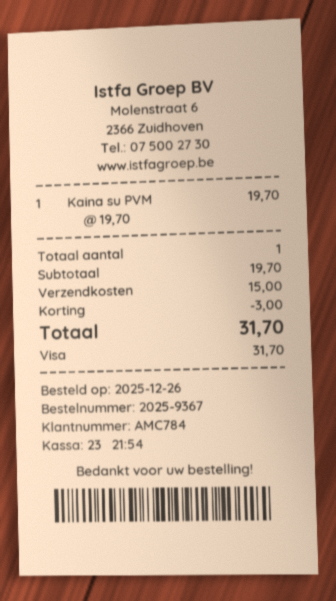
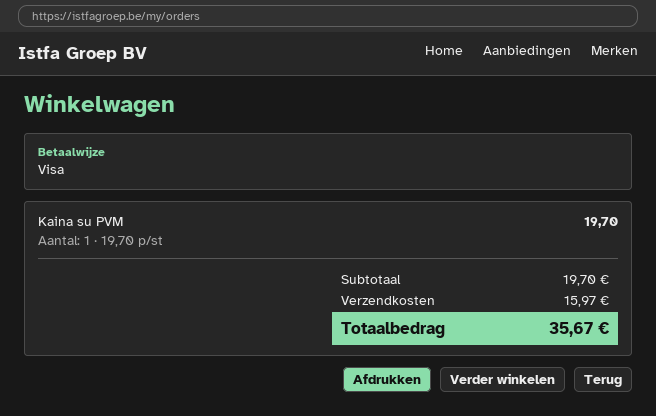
discount: 3.00 -> none
shipping: 15.00 -> 15.97
total: 31.70 -> 35.67

